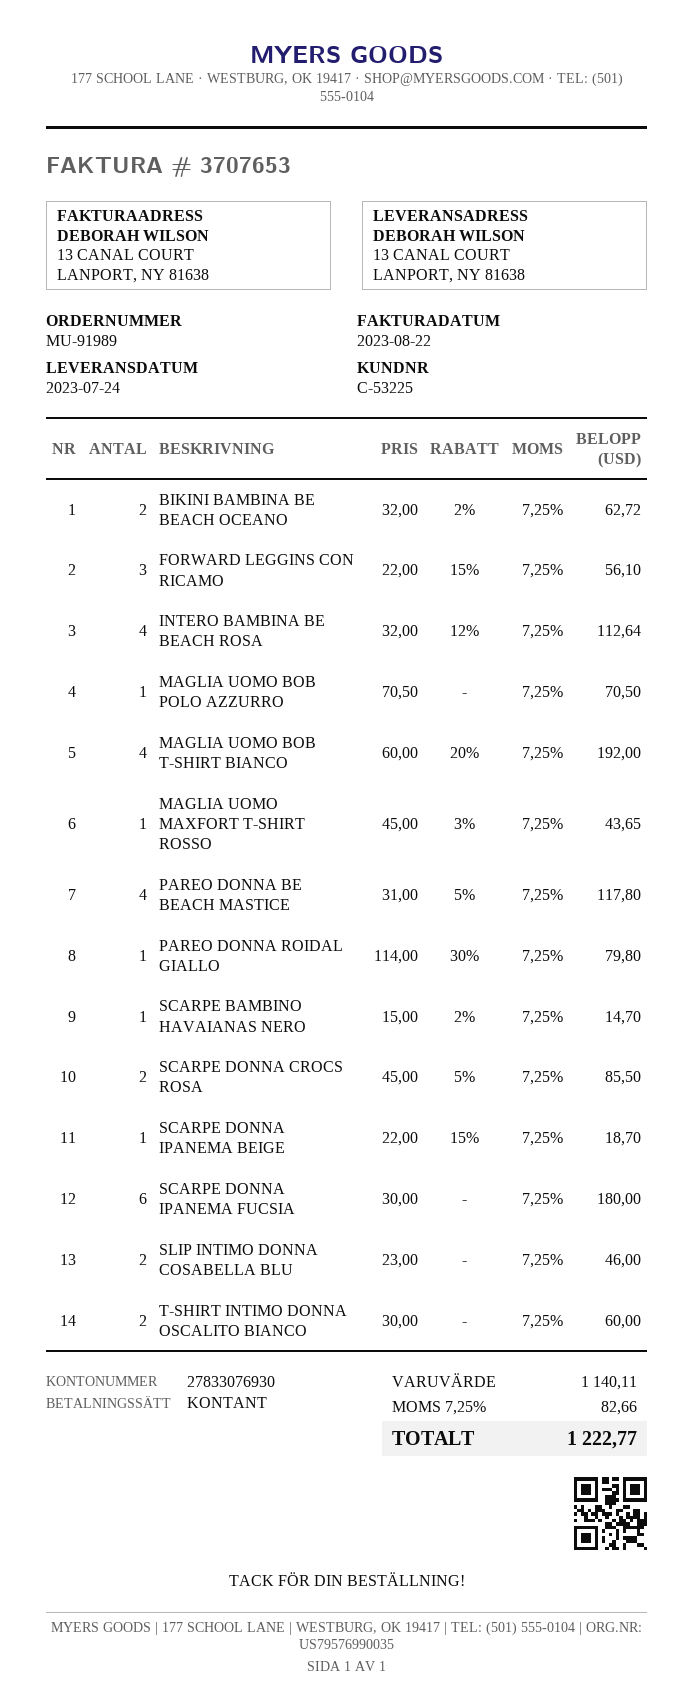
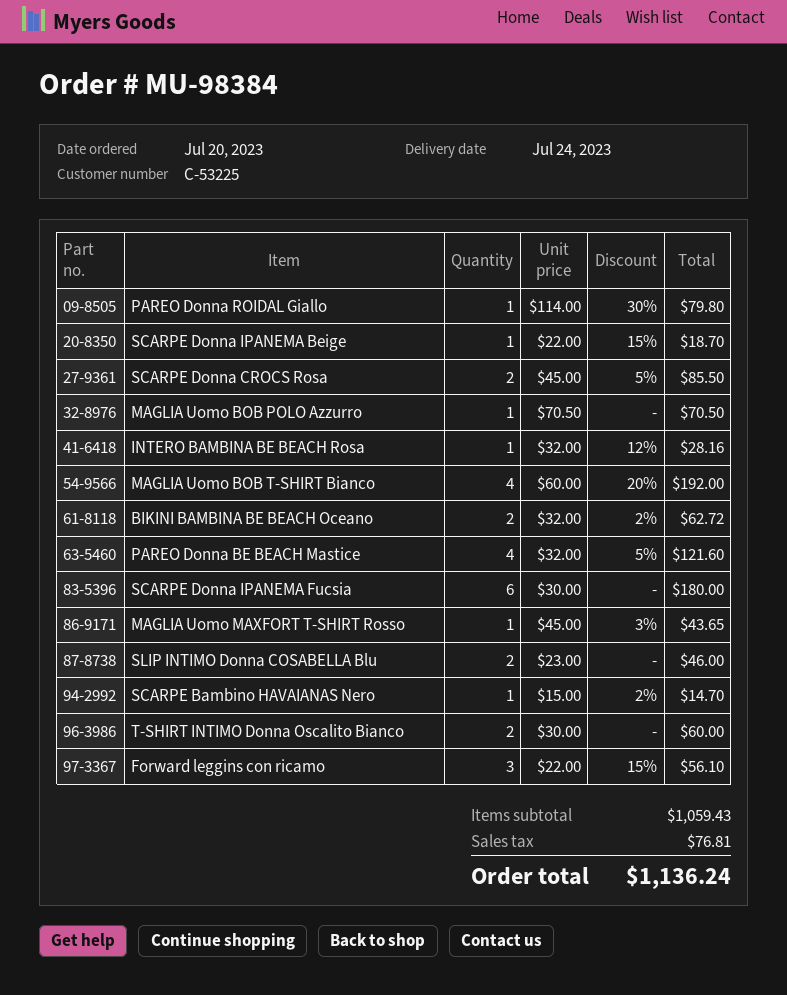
order number: MU-91989 -> MU-98384
INTERO BAMBINA BE BEACH ROSA: 4 x 32.00 - 12% = 112.64 -> 1 x 32.00 - 12% = 28.16
PAREO DONNA BE BEACH MASTICE: 4 x 31.00 - 5% = 117.80 -> 4 x 32.00 - 5% = 121.60
subtotal: 1140.11 -> 1059.43
tax: 82.66 -> 76.81
total: 1222.77 -> 1136.24

